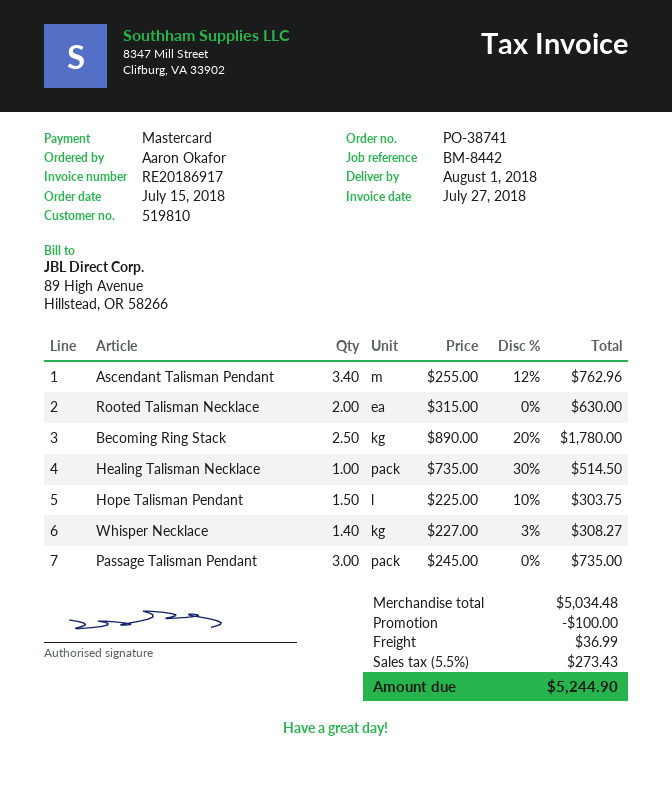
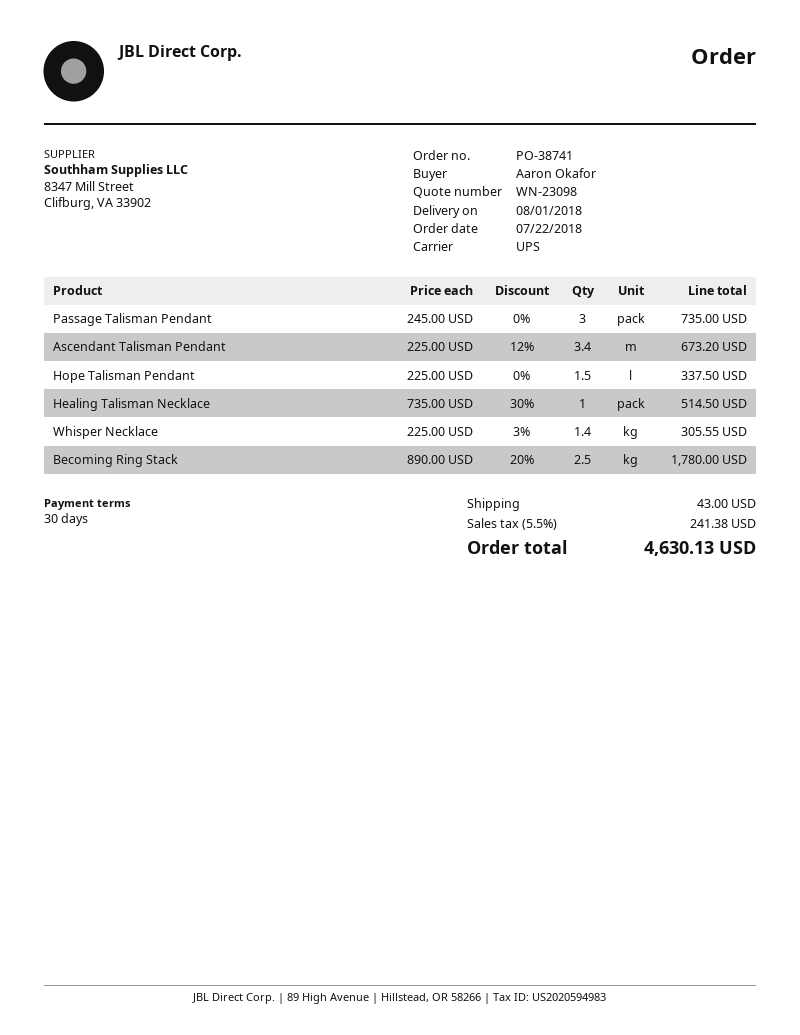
order date: 2018-07-15 -> 2018-07-22
Ascendant Talisman Pendant: 3.4 x 255.00 - 12% = 762.96 -> 3.4 x 225.00 - 12% = 673.20
Rooted Talisman Necklace: 2 x 315.00 = 630.00 -> none
Hope Talisman Pendant: 1.5 x 225.00 - 10% = 303.75 -> 1.5 x 225.00 = 337.50
Whisper Necklace: 1.4 x 227.00 - 3% = 308.27 -> 1.4 x 225.00 - 3% = 305.55
discount: 100.00 -> none
shipping: 36.99 -> 43.00
tax: 5.5% = 273.43 -> 5.5% = 241.38
total: 5244.90 -> 4630.13

